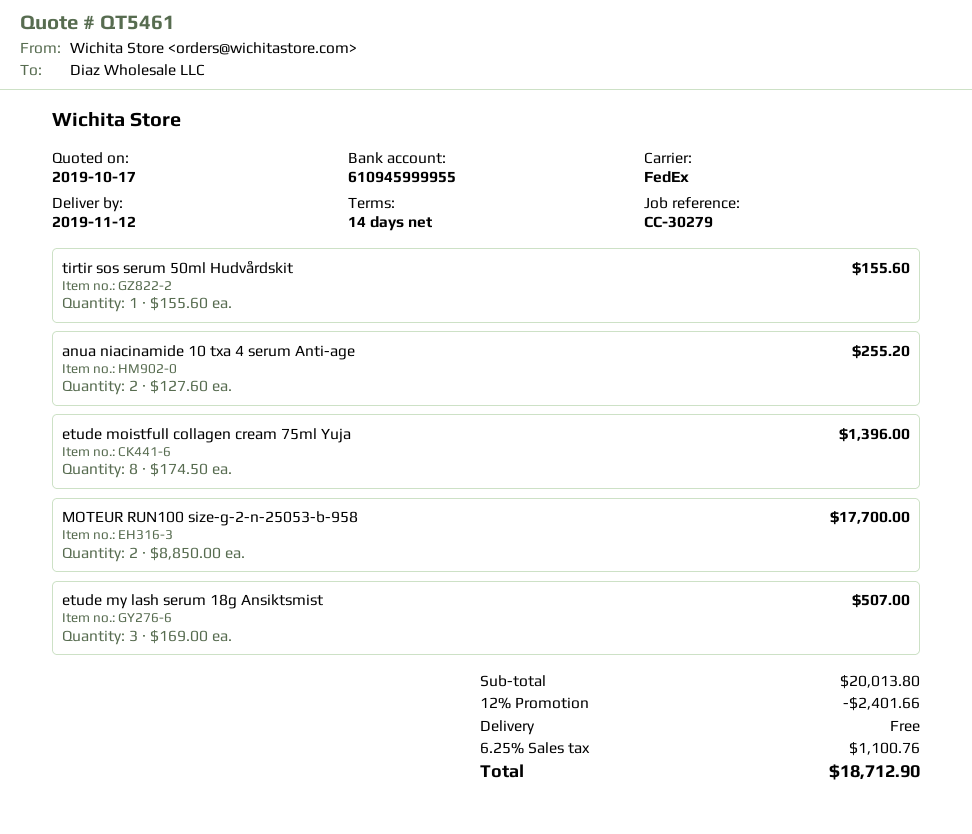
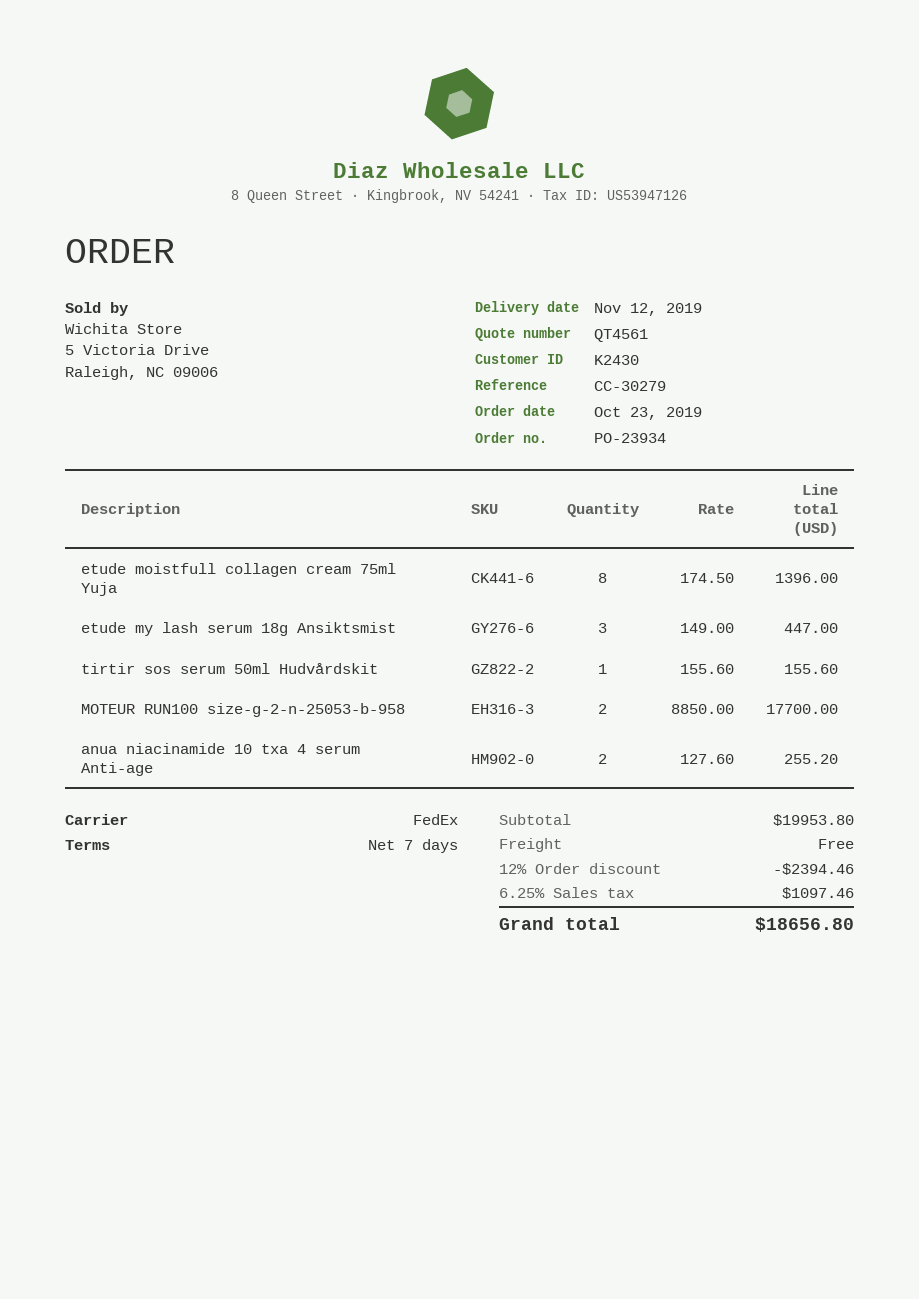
quote number: QT5461 -> QT4561
payment terms: 14 days -> 7 days
etude my lash serum 18g Ansiktsmist: 3 x 169.00 = 507.00 -> 3 x 149.00 = 447.00
subtotal: 20013.80 -> 19953.80
discount: 12% = 2401.66 -> 12% = 2394.46
tax: 6.25% = 1100.76 -> 6.25% = 1097.46
total: 18712.90 -> 18656.80

